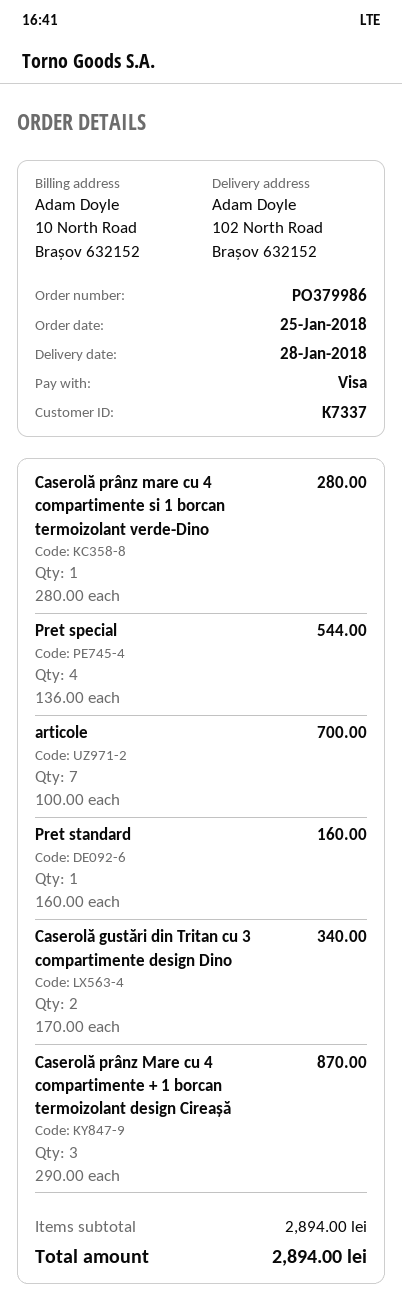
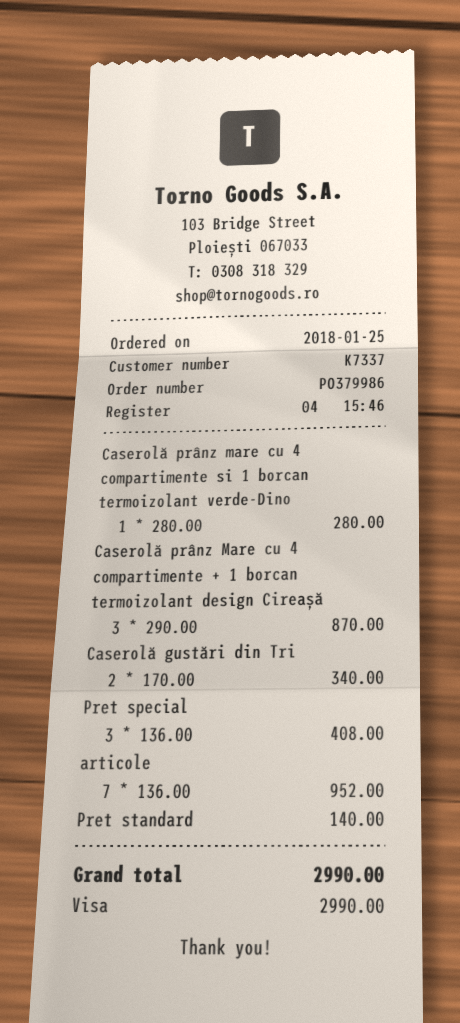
Pret special: 4 x 136.00 = 544.00 -> 3 x 136.00 = 408.00
articole: 7 x 100.00 = 700.00 -> 7 x 136.00 = 952.00
Pret standard: 1 x 160.00 = 160.00 -> 1 x 140.00 = 140.00
total: 2894.00 -> 2990.00

